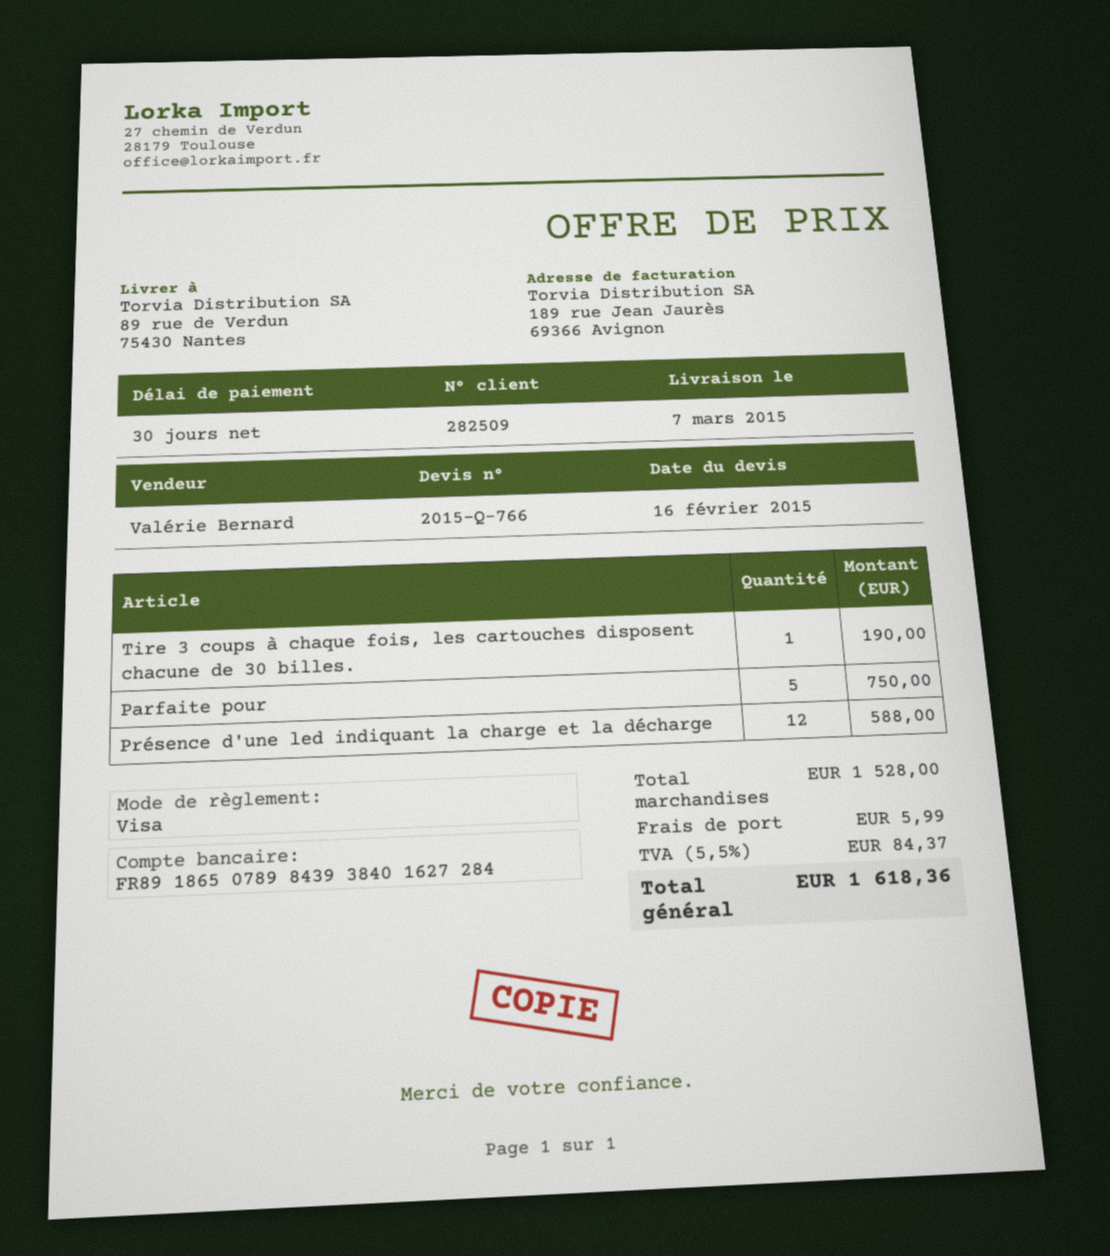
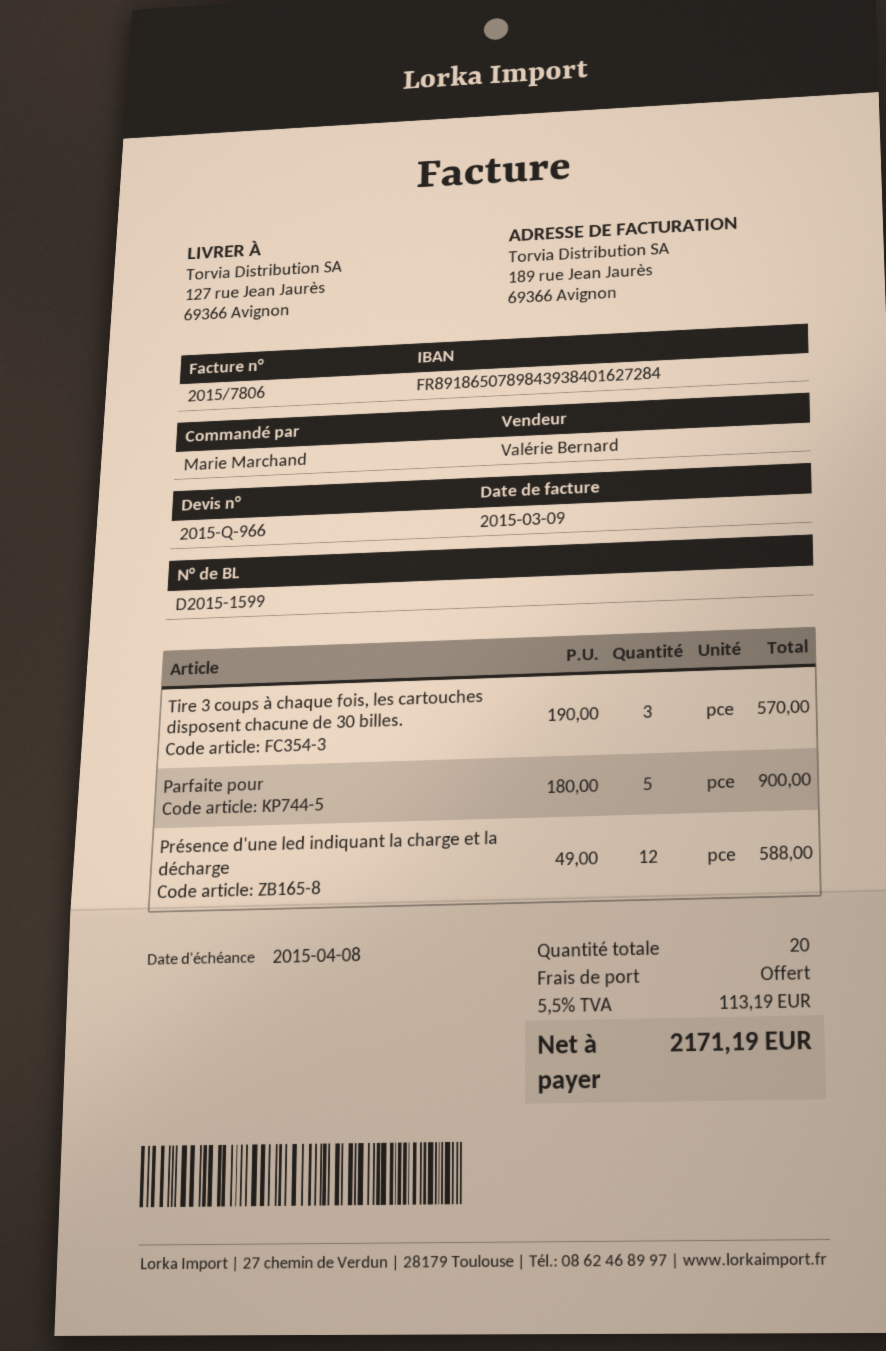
quote number: 2015-Q-766 -> 2015-Q-966
ship to: 89 rue de Verdun, 75430 Nantes -> 127 rue Jean Jaurès, 69366 Avignon
Tire 3 coups à chaque fois, les cartouches disposent chacune de 30 billes.: 1 for 190.00 -> 3 for 570.00
Parfaite pour: 5 for 750.00 -> 5 for 900.00
shipping: 5.99 -> 0.00
tax: 5.5% = 84.37 -> 5.5% = 113.19
total: 1618.36 -> 2171.19

